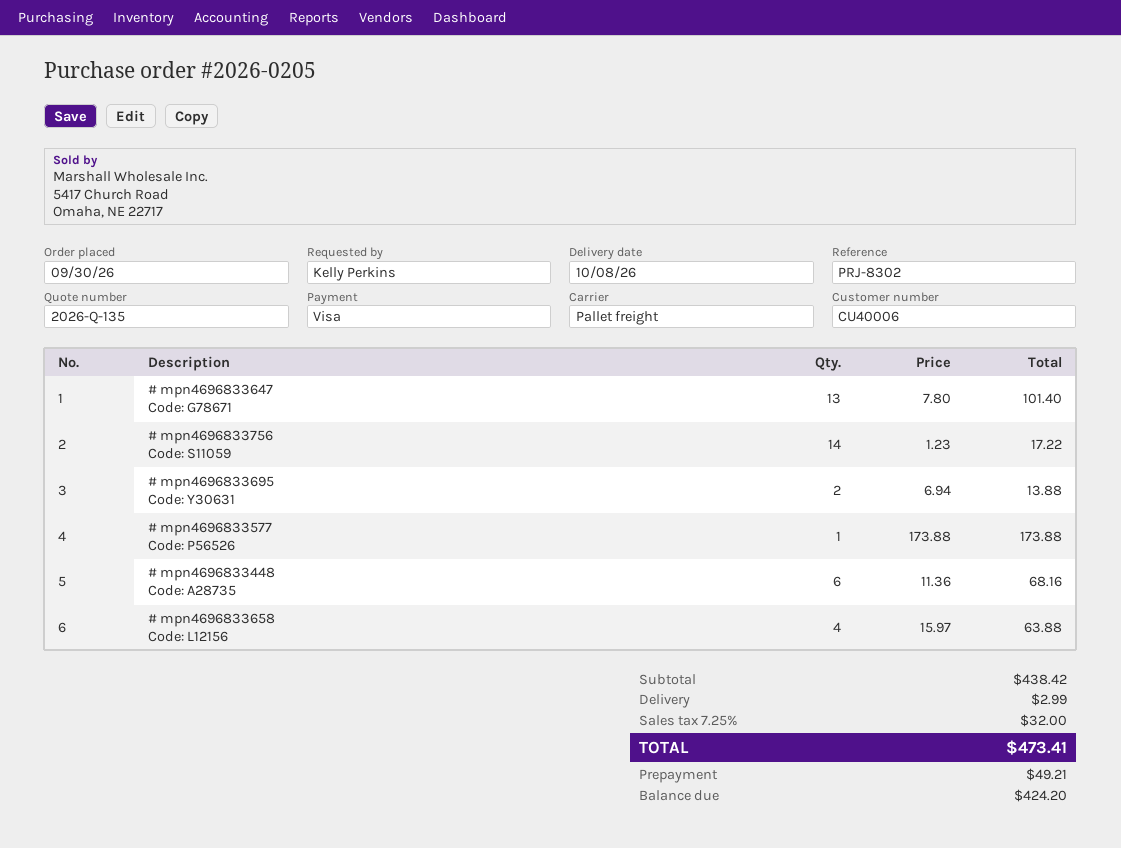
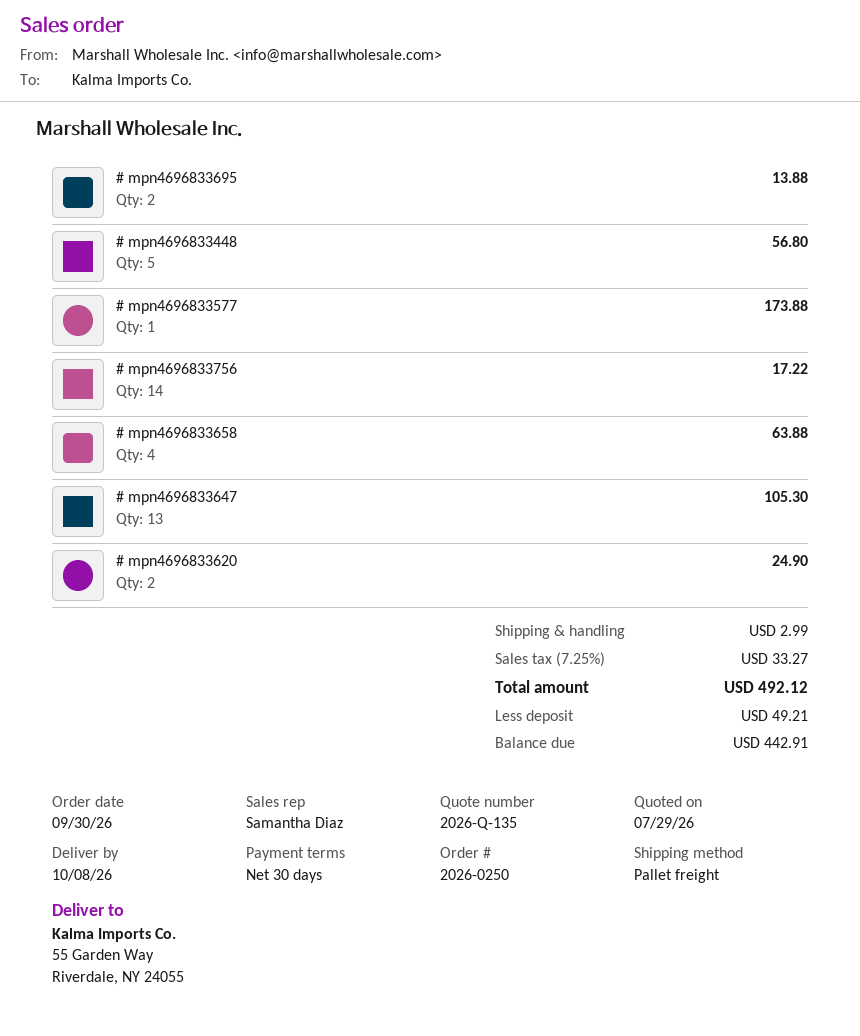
order number: 2026-0205 -> 2026-0250
# mpn4696833647: 13 for 101.40 -> 13 for 105.30
# mpn4696833448: 6 for 68.16 -> 5 for 56.80
# mpn4696833620: none -> 2 for 24.90
tax: 7.25% = 32.00 -> 7.25% = 33.27
total: 473.41 -> 492.12
balance: 424.20 -> 442.91

